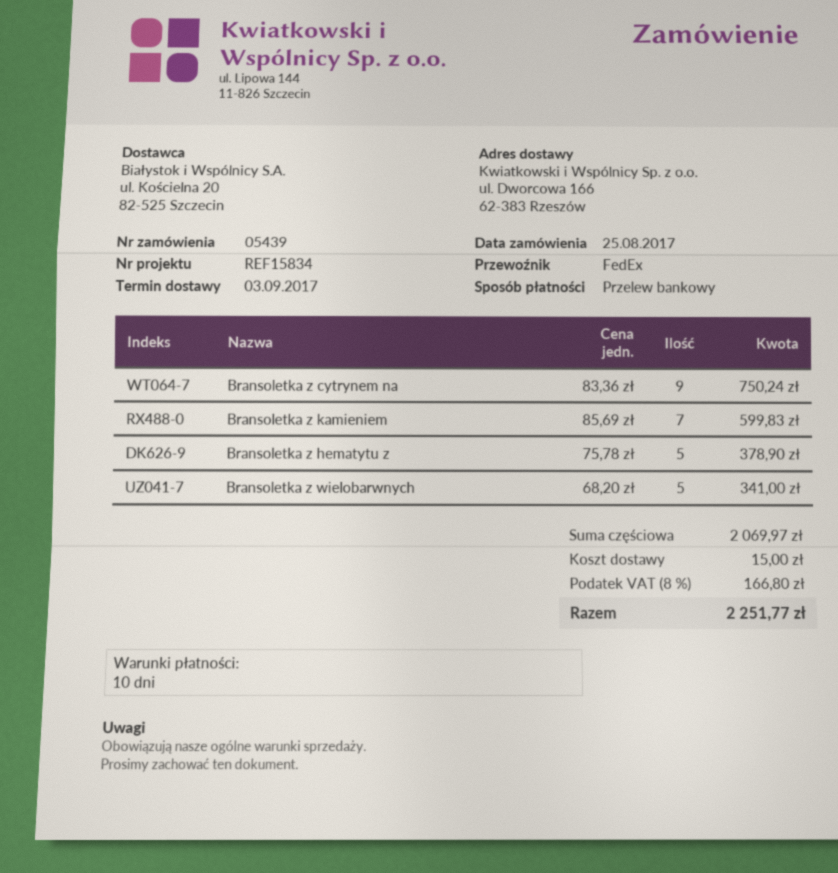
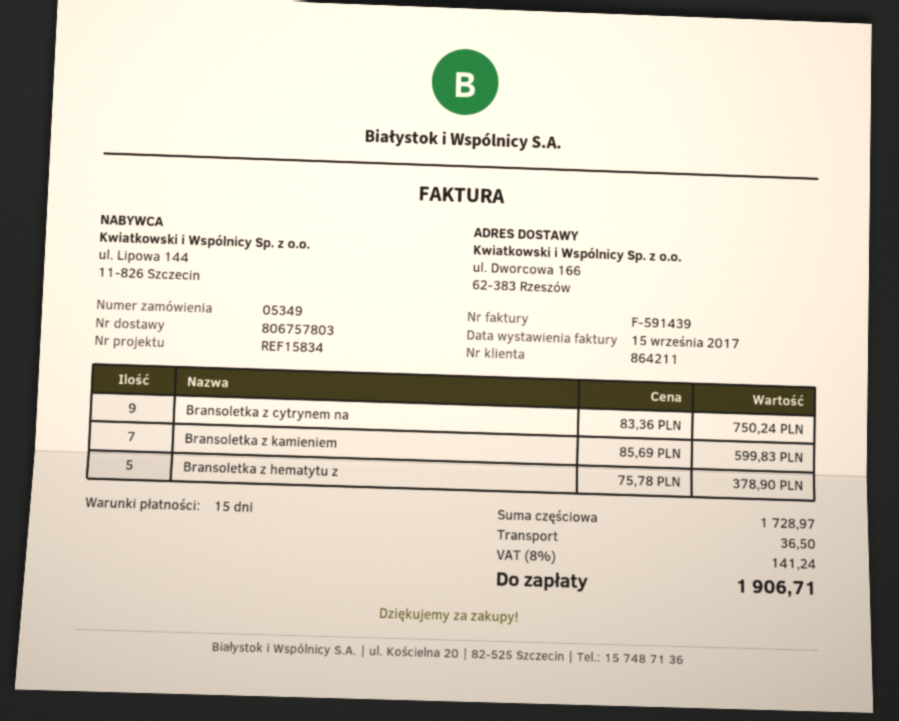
order number: 05439 -> 05349
payment terms: 10 days -> 15 days
Bransoletka z wielobarwnych: 5 x 68.20 = 341.00 -> none
subtotal: 2069.97 -> 1728.97
shipping: 15.00 -> 36.50
tax: 8% = 166.80 -> 8% = 141.24
total: 2251.77 -> 1906.71

